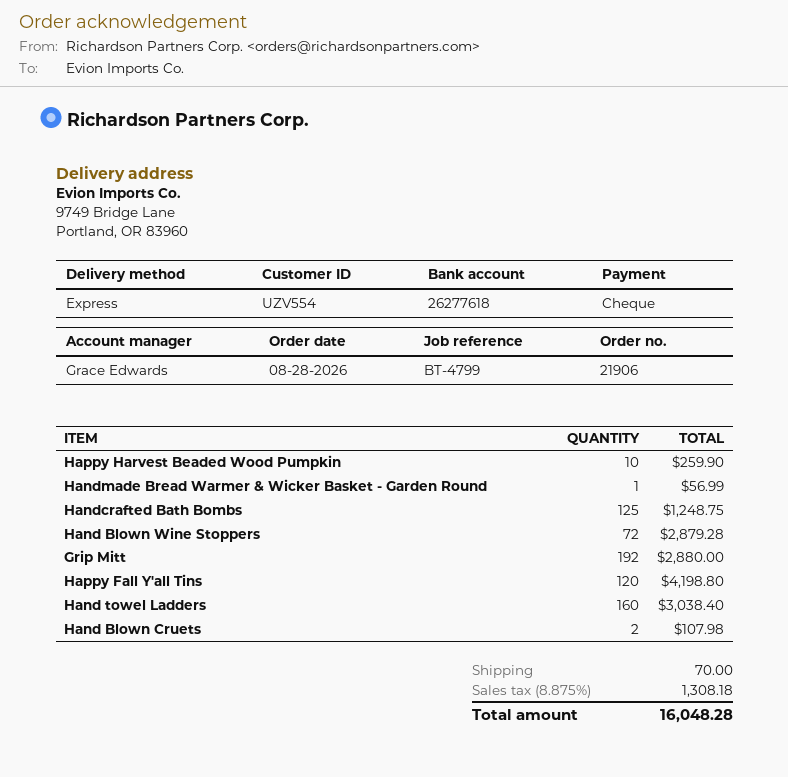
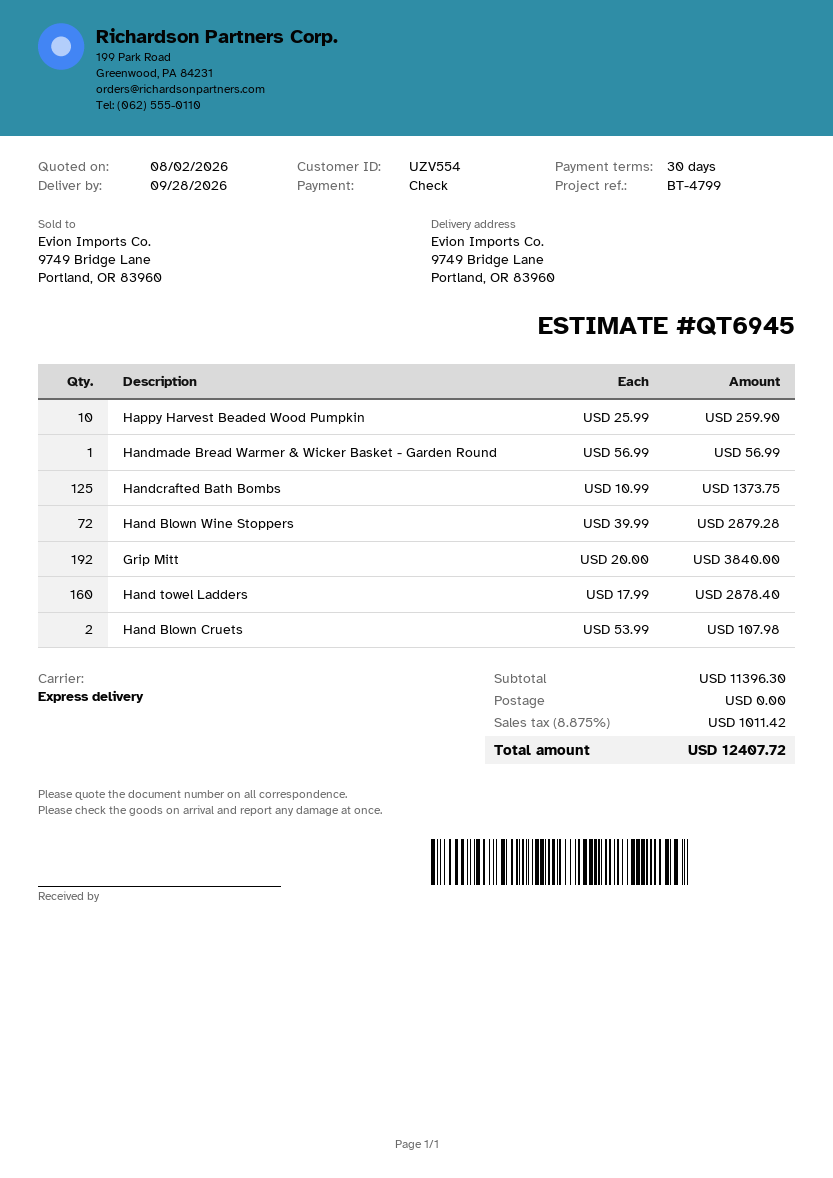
Handcrafted Bath Bombs: 125 for 1248.75 -> 125 for 1373.75
Grip Mitt: 192 for 2880.00 -> 192 for 3840.00
Happy Fall Y'all Tins: 120 for 4198.80 -> none
Hand towel Ladders: 160 for 3038.40 -> 160 for 2878.40
shipping: 70.00 -> 0.00
tax: 8.875% = 1308.18 -> 8.875% = 1011.42
total: 16048.28 -> 12407.72

